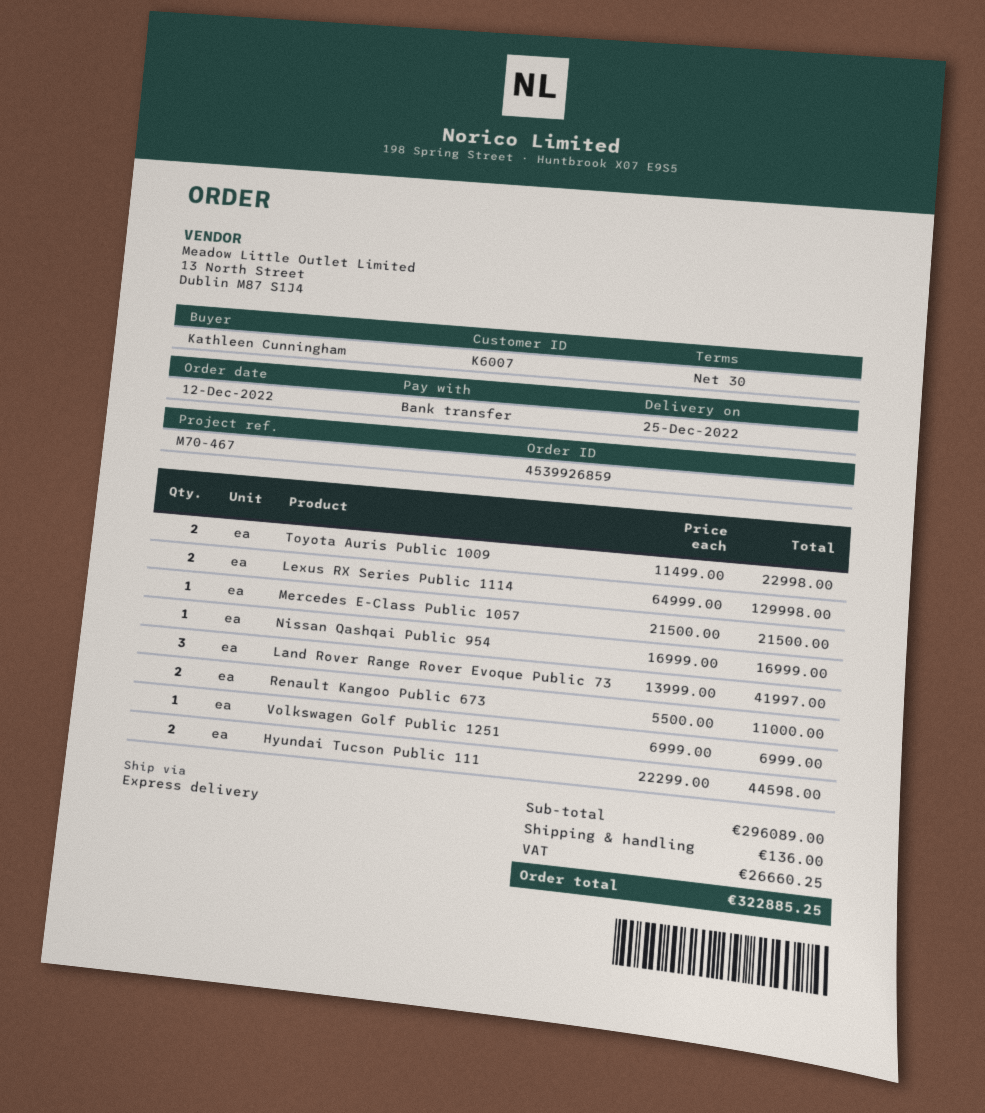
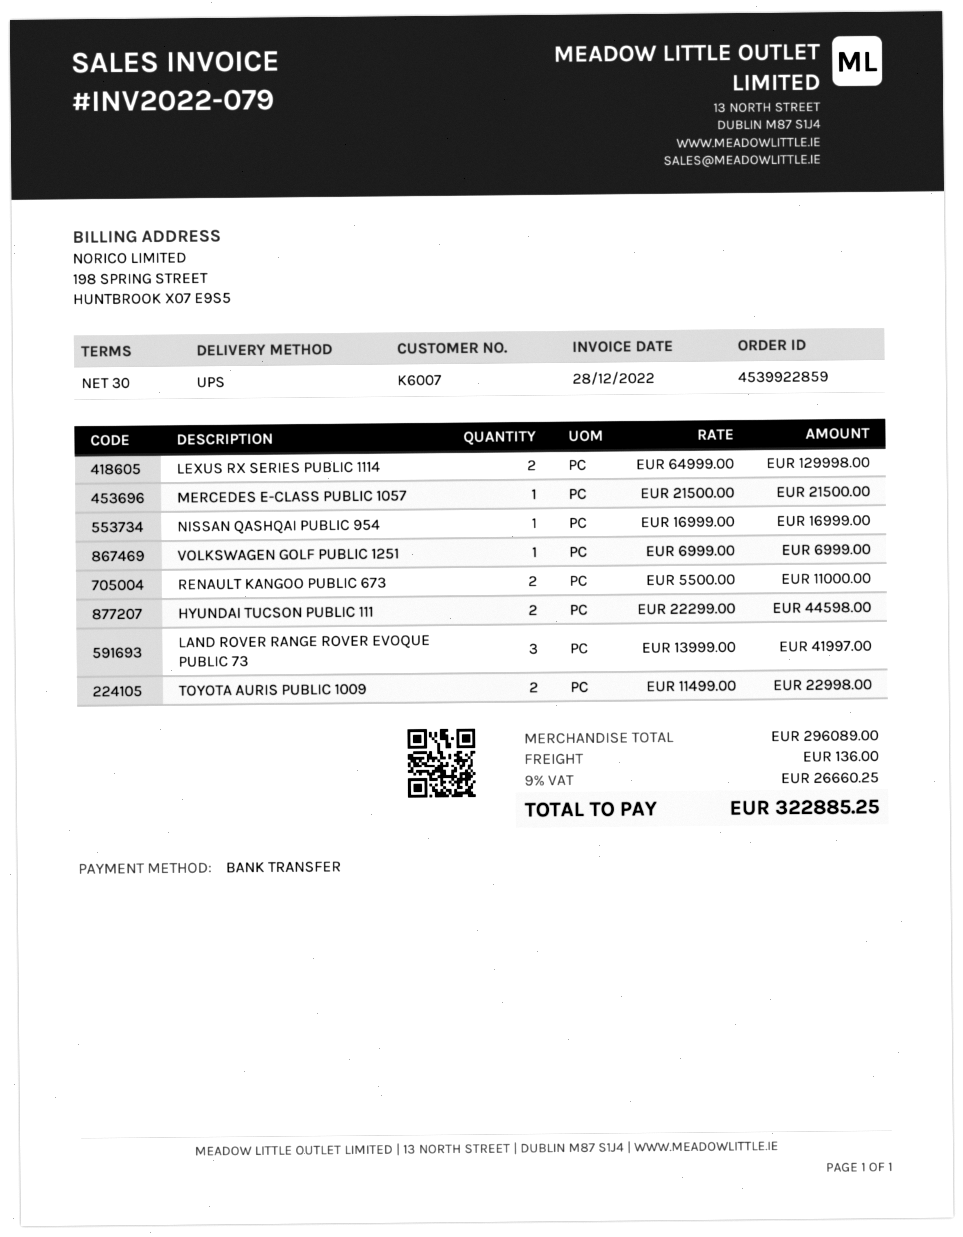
order number: 4539926859 -> 4539922859
shipping method: express -> UPS

